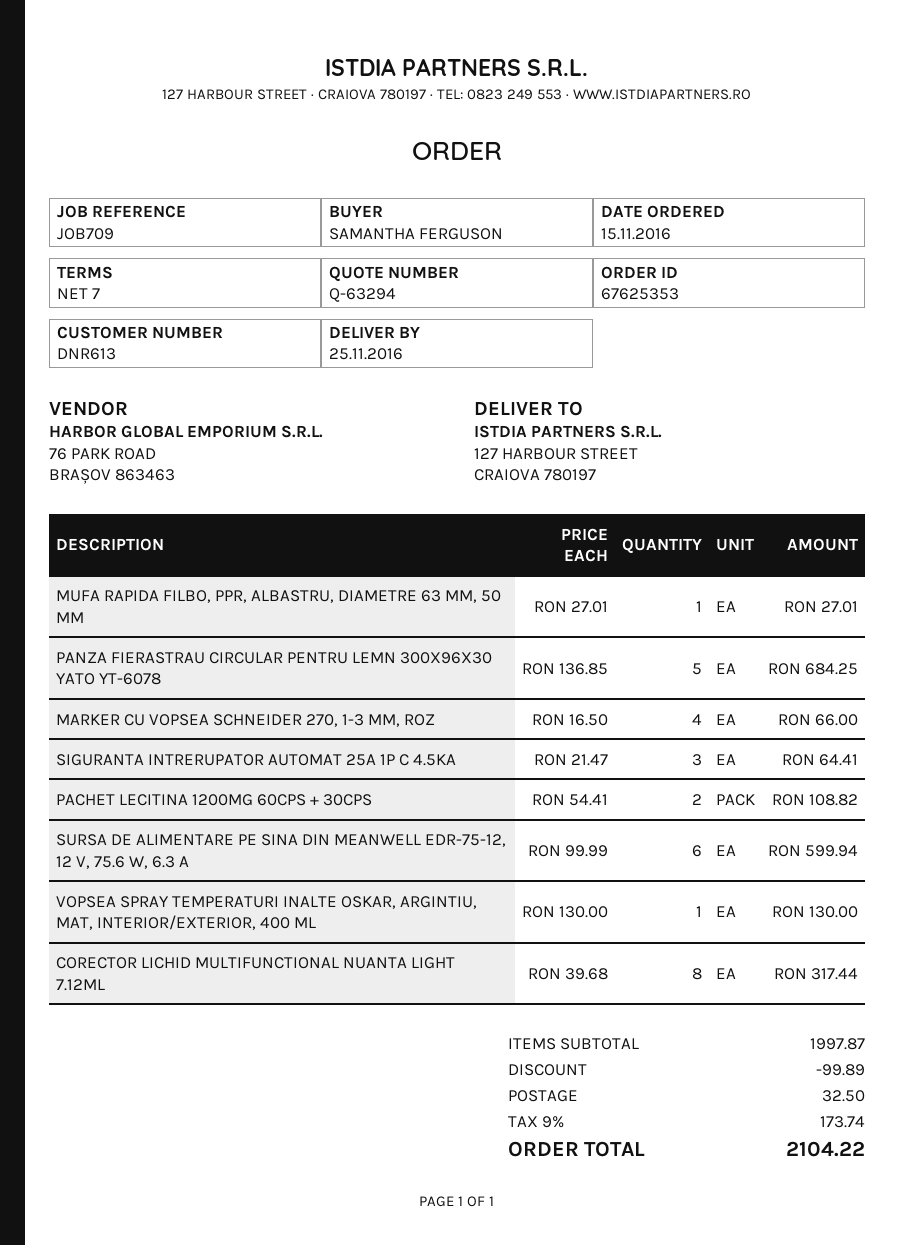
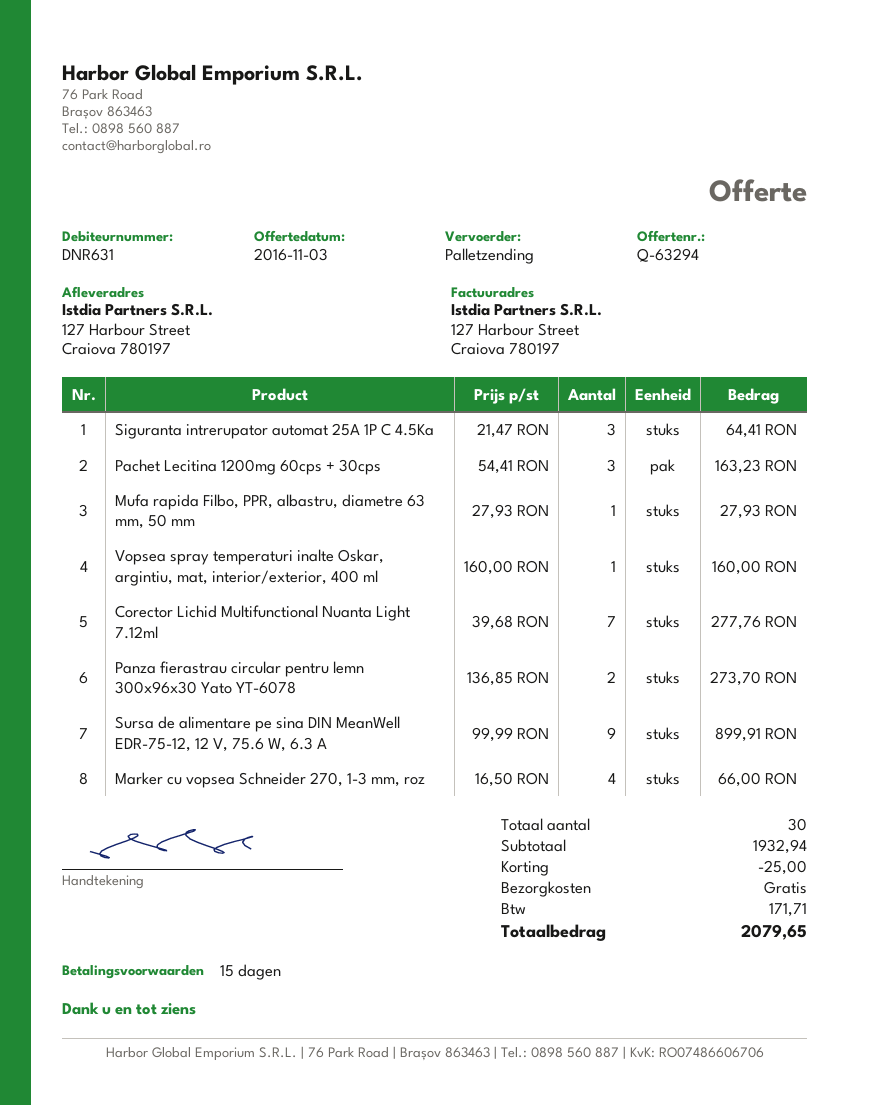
payment terms: 7 days -> 15 days
customer number: DNR613 -> DNR631
MUFA RAPIDA FILBO, PPR, ALBASTRU, DIAMETRE 63 MM, 50 MM: 1 x 27.01 = 27.01 -> 1 x 27.93 = 27.93
PANZA FIERASTRAU CIRCULAR PENTRU LEMN 300X96X30 YATO YT-6078: 5 x 136.85 = 684.25 -> 2 x 136.85 = 273.70
PACHET LECITINA 1200MG 60CPS + 30CPS: 2 x 54.41 = 108.82 -> 3 x 54.41 = 163.23
SURSA DE ALIMENTARE PE SINA DIN MEANWELL EDR-75-12, 12 V, 75.6 W, 6.3 A: 6 x 99.99 = 599.94 -> 9 x 99.99 = 899.91
VOPSEA SPRAY TEMPERATURI INALTE OSKAR, ARGINTIU, MAT, INTERIOR/EXTERIOR, 400 ML: 1 x 130.00 = 130.00 -> 1 x 160.00 = 160.00
CORECTOR LICHID MULTIFUNCTIONAL NUANTA LIGHT 7.12ML: 8 x 39.68 = 317.44 -> 7 x 39.68 = 277.76
subtotal: 1997.87 -> 1932.94
discount: 99.89 -> 25.00
shipping: 32.50 -> 0.00
tax: 173.74 -> 171.71
total: 2104.22 -> 2079.65

